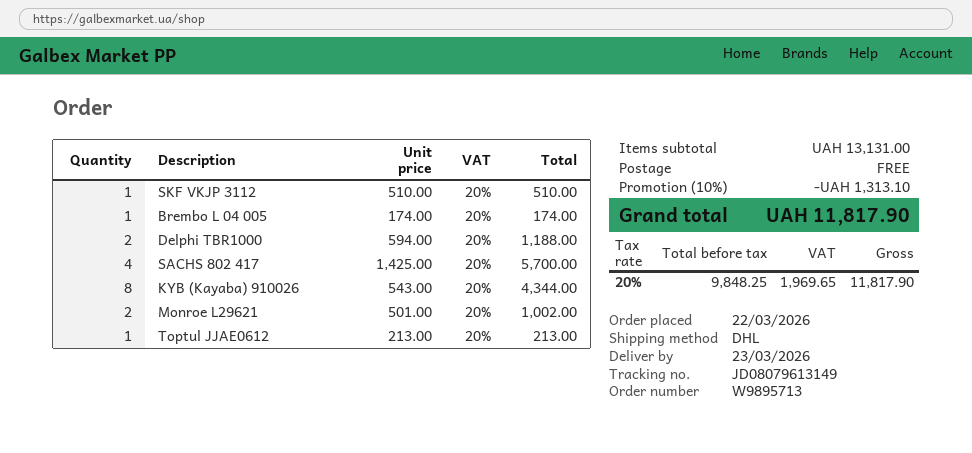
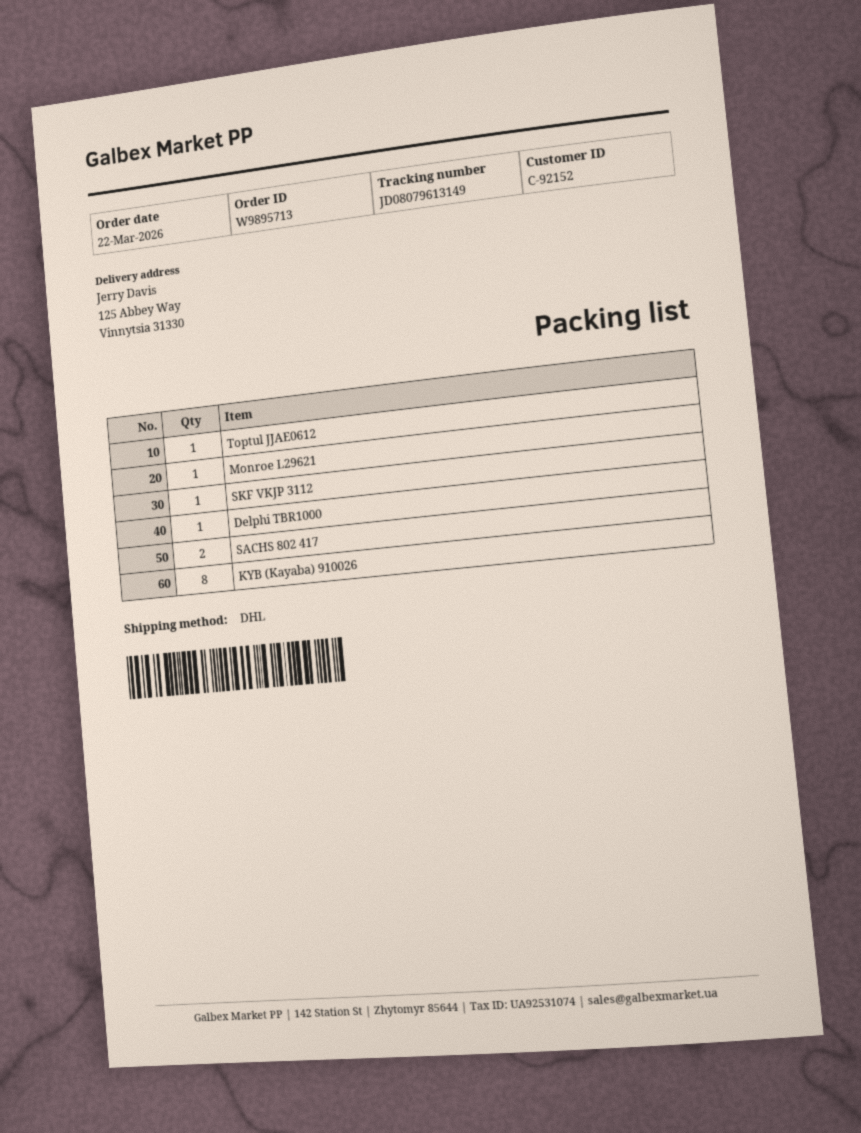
Brembo L 04 005: 1 -> none
Delphi TBR1000: 2 -> 1
SACHS 802 417: 4 -> 2
Monroe L29621: 2 -> 1

